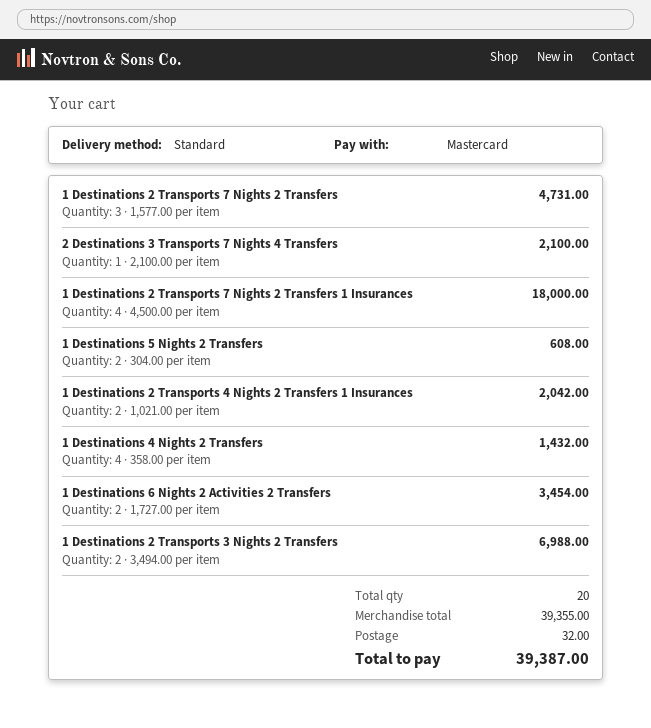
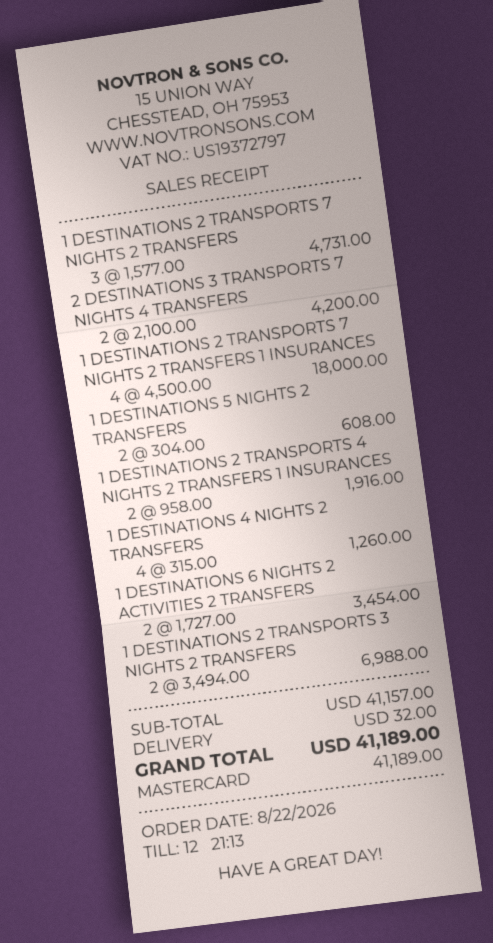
2 Destinations 3 Transports 7 Nights 4 Transfers: 1 x 2100.00 = 2100.00 -> 2 x 2100.00 = 4200.00
1 Destinations 2 Transports 4 Nights 2 Transfers 1 Insurances: 2 x 1021.00 = 2042.00 -> 2 x 958.00 = 1916.00
1 Destinations 4 Nights 2 Transfers: 4 x 358.00 = 1432.00 -> 4 x 315.00 = 1260.00
subtotal: 39355.00 -> 41157.00
total: 39387.00 -> 41189.00

